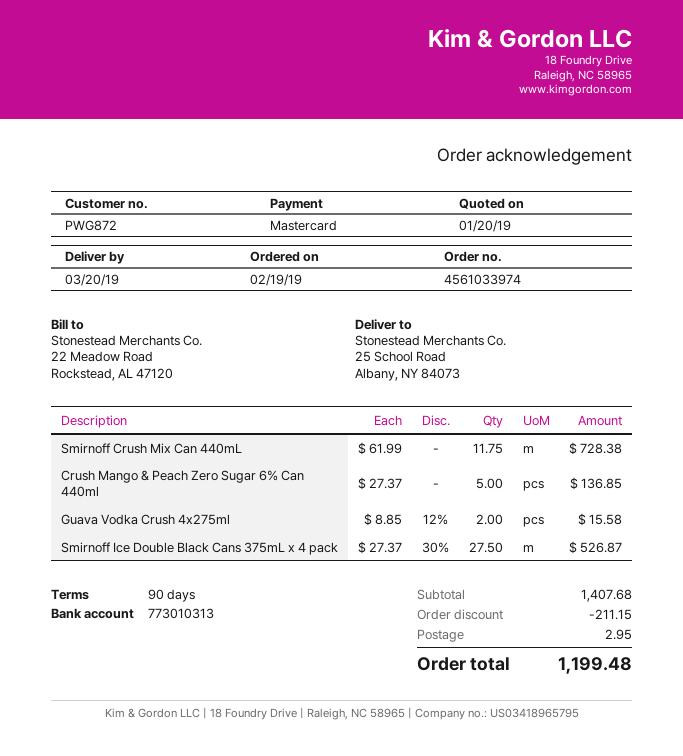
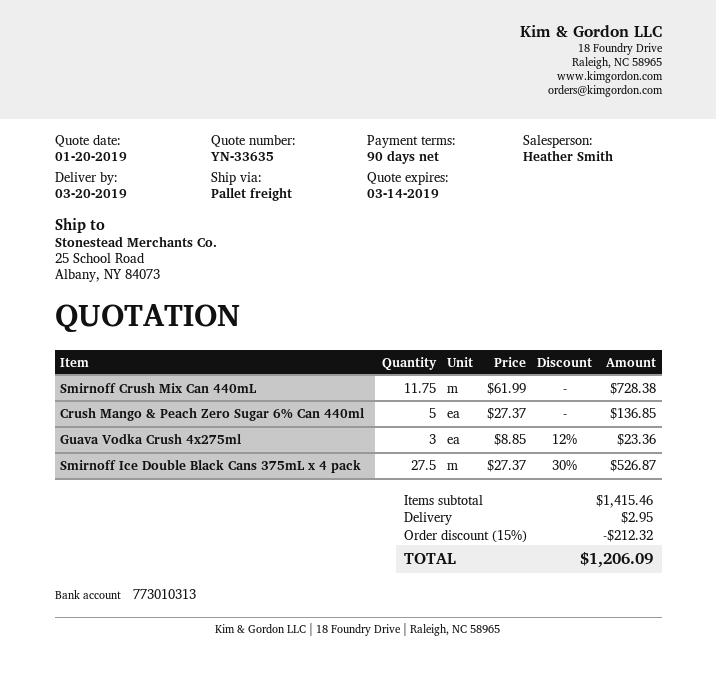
Guava Vodka Crush 4x275ml: 2 x 8.85 - 12% = 15.58 -> 3 x 8.85 - 12% = 23.36
subtotal: 1407.68 -> 1415.46
discount: 211.15 -> 212.32
total: 1199.48 -> 1206.09

